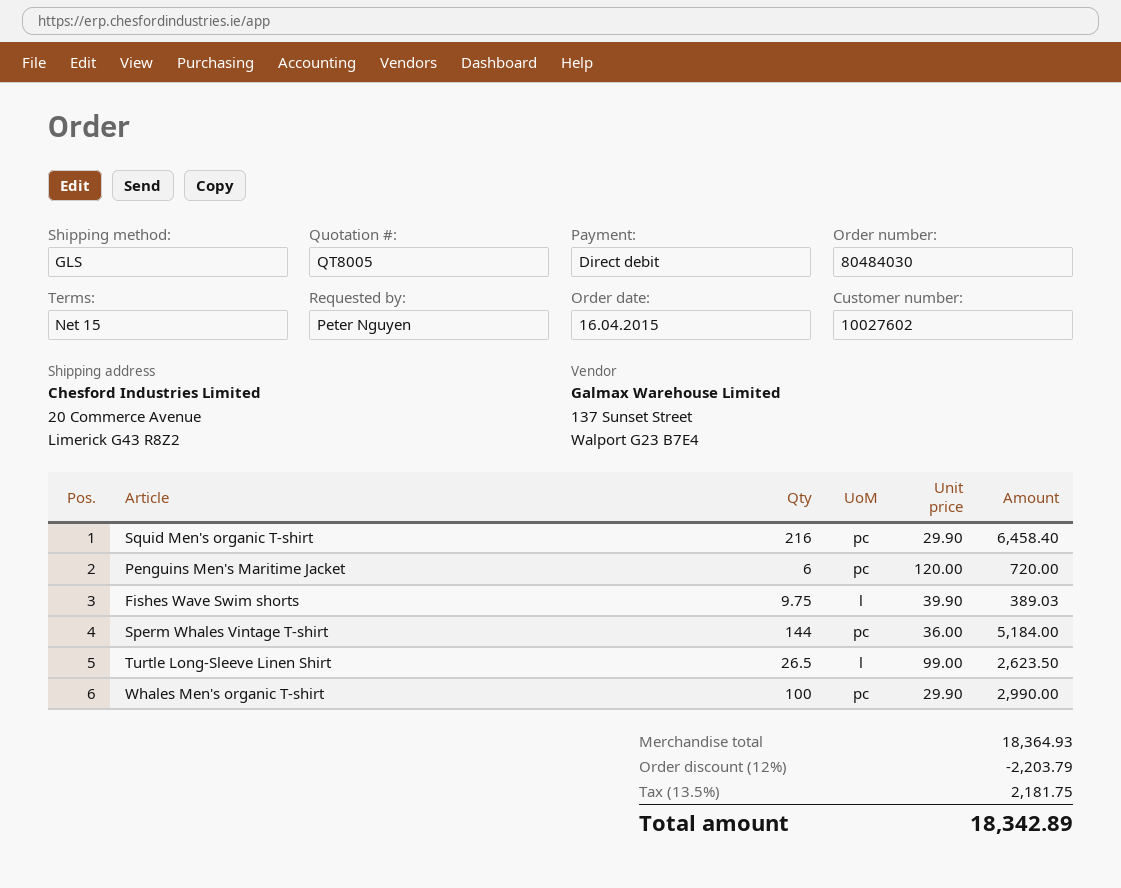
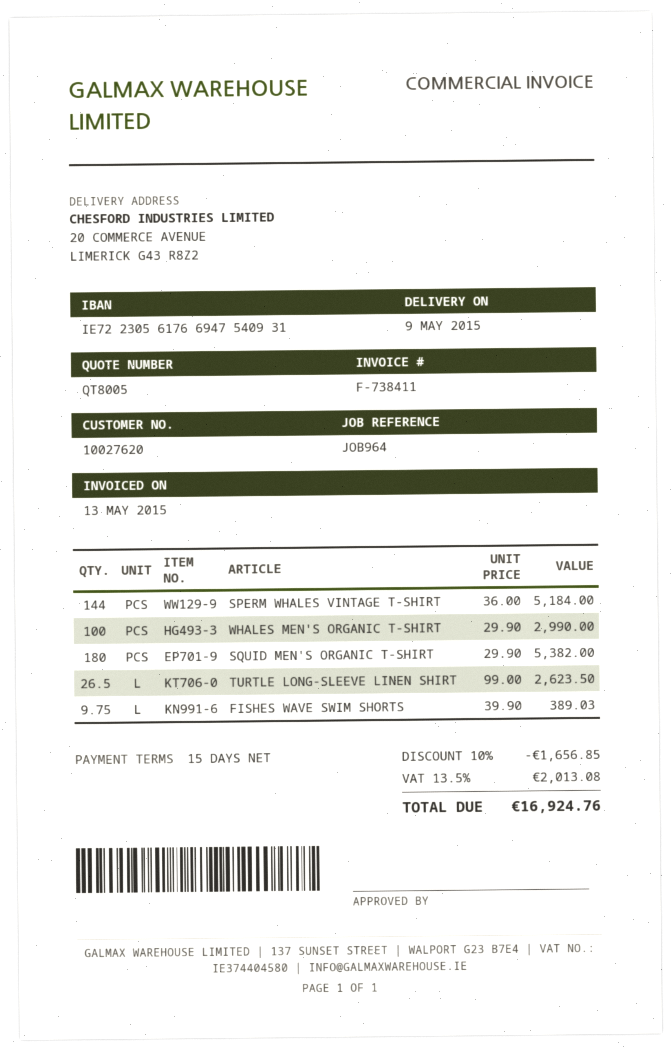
customer number: 10027602 -> 10027620
Squid Men's organic T-shirt: 216 x 29.90 = 6458.40 -> 180 x 29.90 = 5382.00
Penguins Men's Maritime Jacket: 6 x 120.00 = 720.00 -> none
discount: 12% = 2203.79 -> 10% = 1656.85
tax: 13.5% = 2181.75 -> 13.5% = 2013.08
total: 18342.89 -> 16924.76

